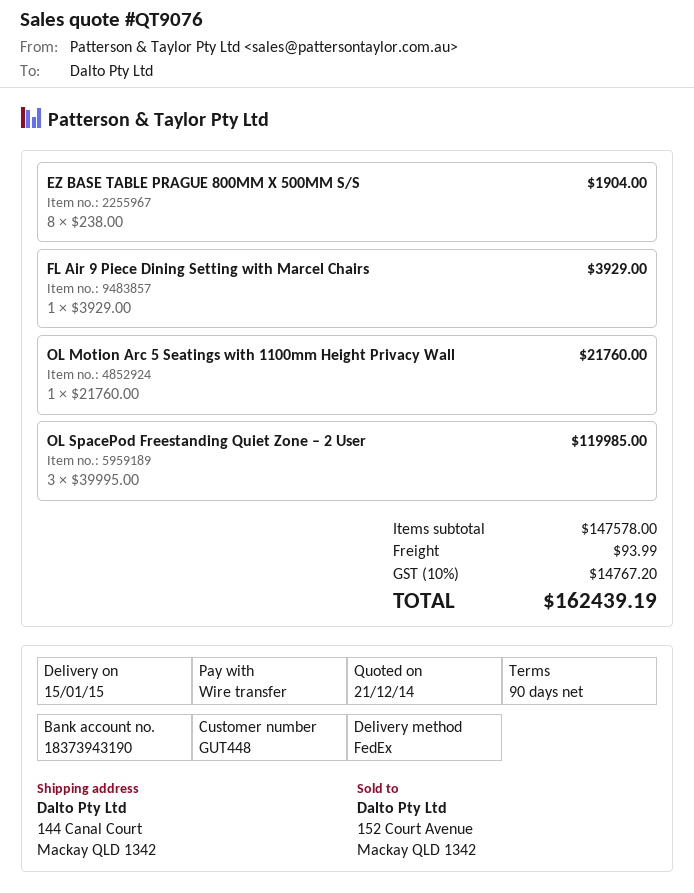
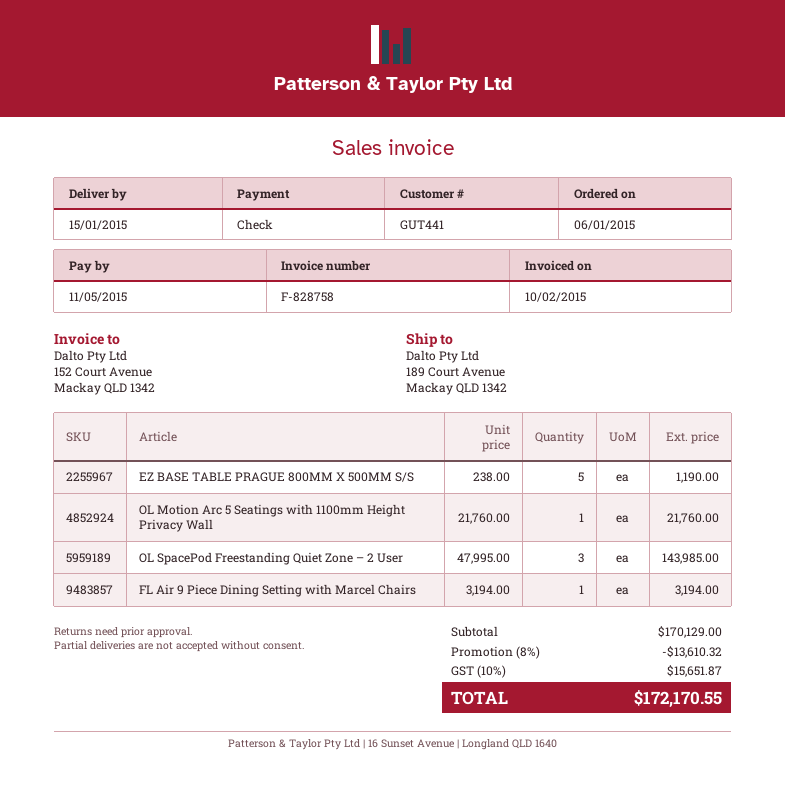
customer number: GUT448 -> GUT441
payment method: bank transfer -> cheque
ship to: 144 Canal Court, Mackay QLD 1342 -> 189 Court Avenue, Mackay QLD 1342
EZ BASE TABLE PRAGUE 800MM X 500MM S/S: 8 x 238.00 = 1904.00 -> 5 x 238.00 = 1190.00
FL Air 9 Piece Dining Setting with Marcel Chairs: 1 x 3929.00 = 3929.00 -> 1 x 3194.00 = 3194.00
OL SpacePod Freestanding Quiet Zone – 2 User: 3 x 39995.00 = 119985.00 -> 3 x 47995.00 = 143985.00
subtotal: 147578.00 -> 170129.00
discount: none -> 8% = 13610.32
shipping: 93.99 -> none
tax: 10% = 14767.20 -> 10% = 15651.87
total: 162439.19 -> 172170.55

